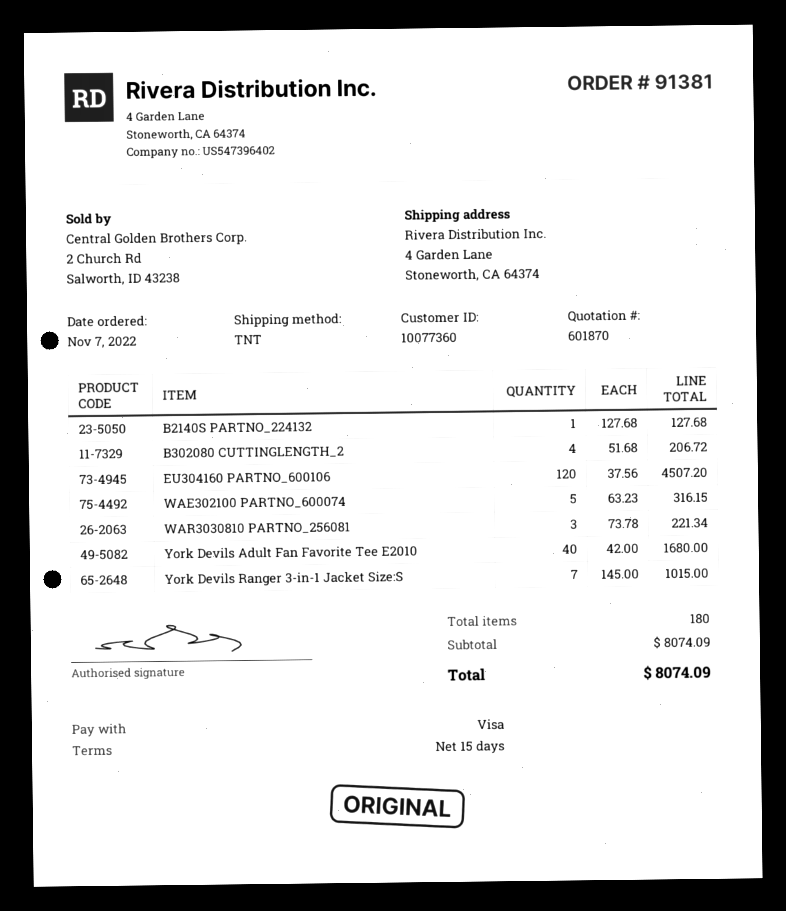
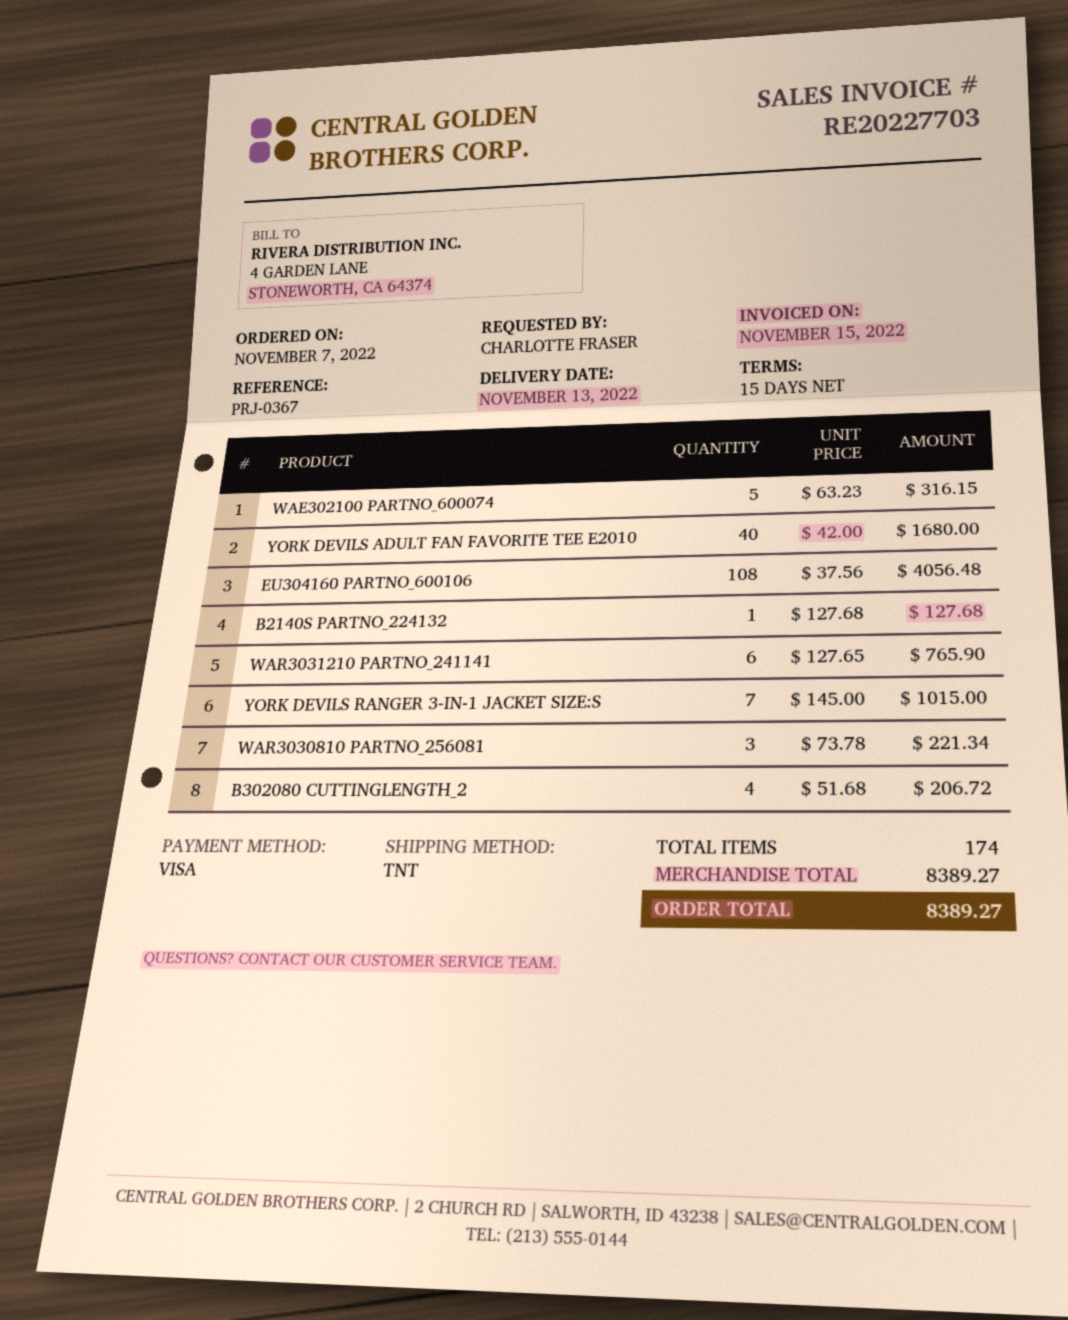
EU304160 PARTNO_600106: 120 x 37.56 = 4507.20 -> 108 x 37.56 = 4056.48
WAR3031210 PARTNO_241141: none -> 6 x 127.65 = 765.90
total quantity: 180 -> 174
subtotal: 8074.09 -> 8389.27
total: 8074.09 -> 8389.27

